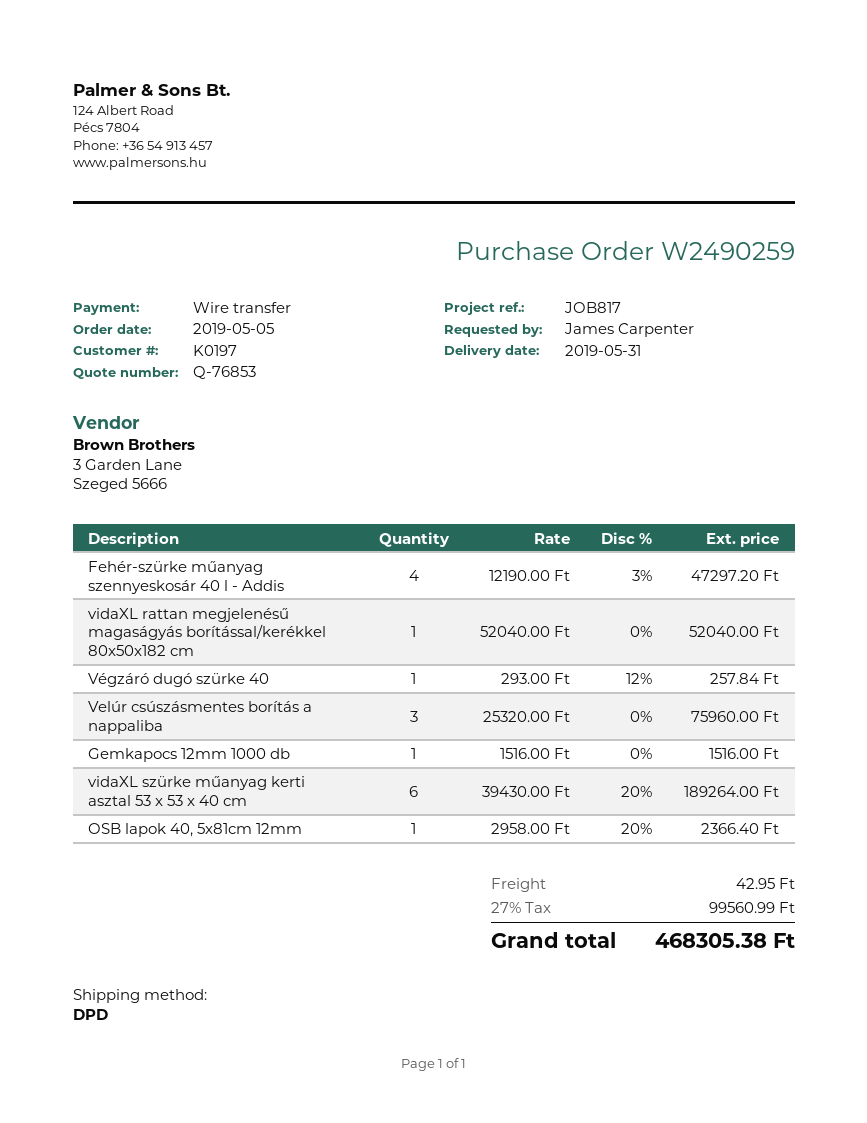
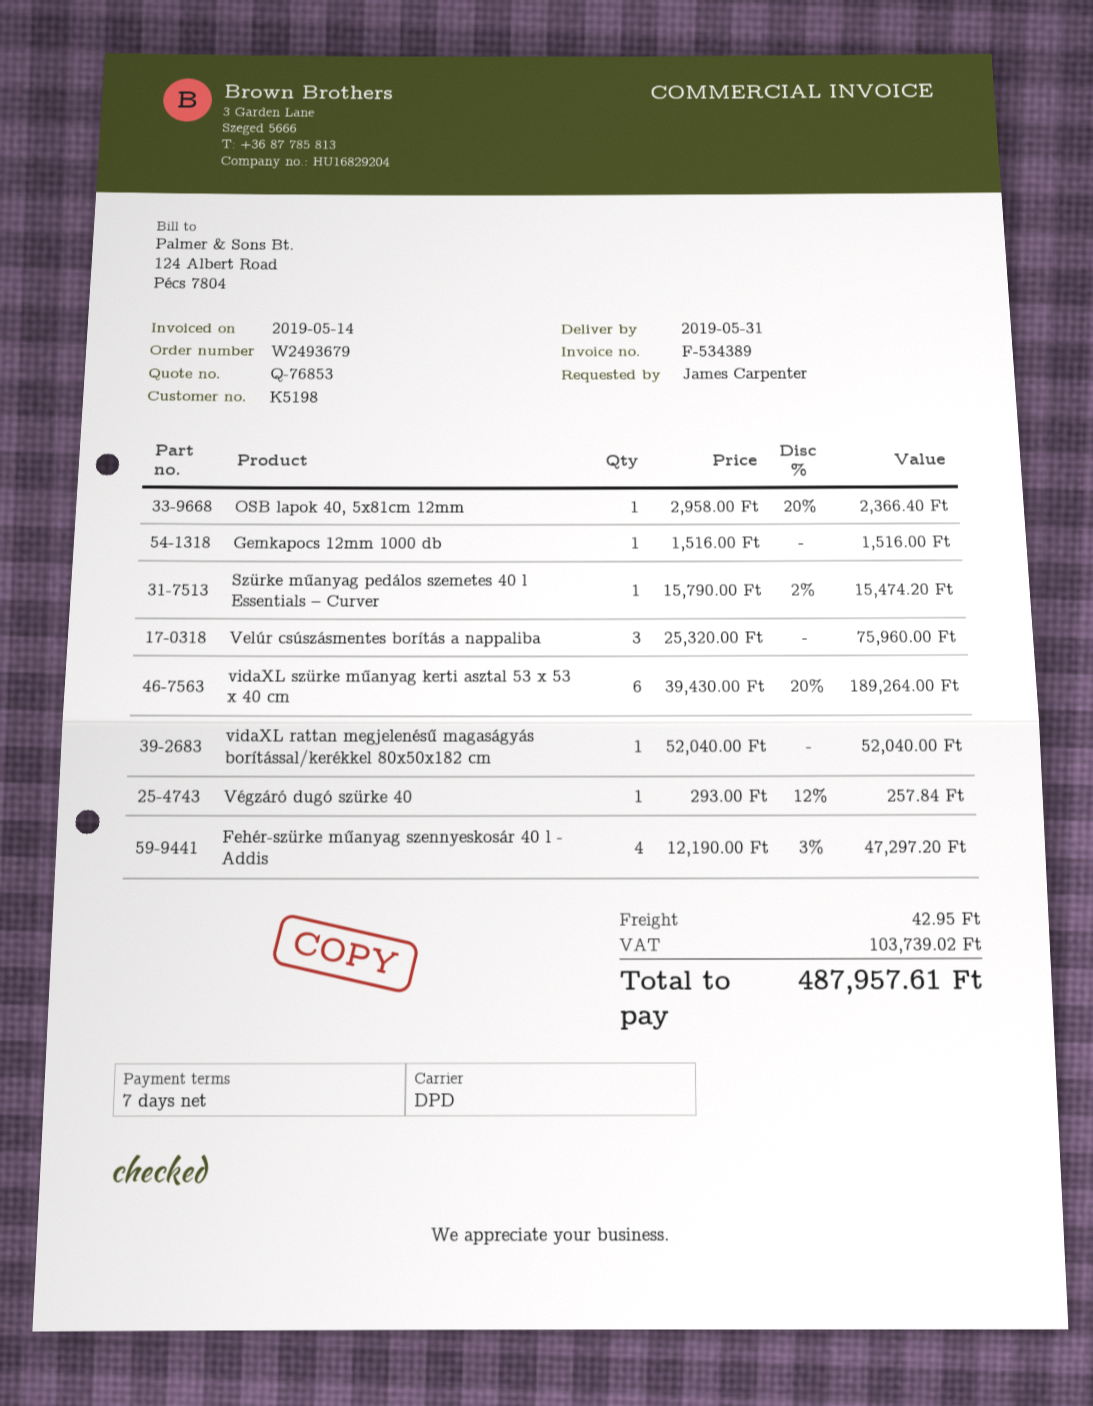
order number: W2490259 -> W2493679
customer number: K0197 -> K5198
Szürke műanyag pedálos szemetes 40 l Essentials – Curver: none -> 1 x 15790.00 - 2% = 15474.20
tax: 99560.99 -> 103739.02
total: 468305.38 -> 487957.61

